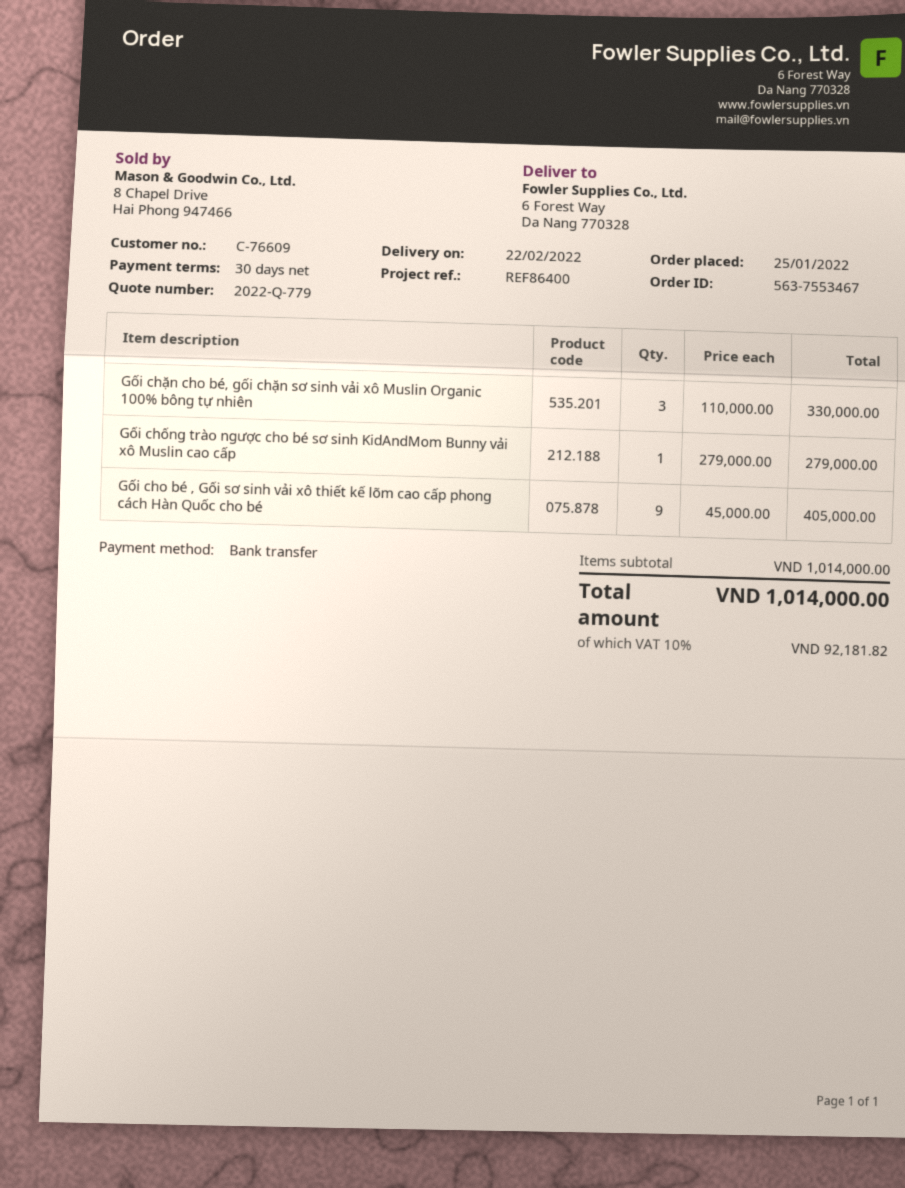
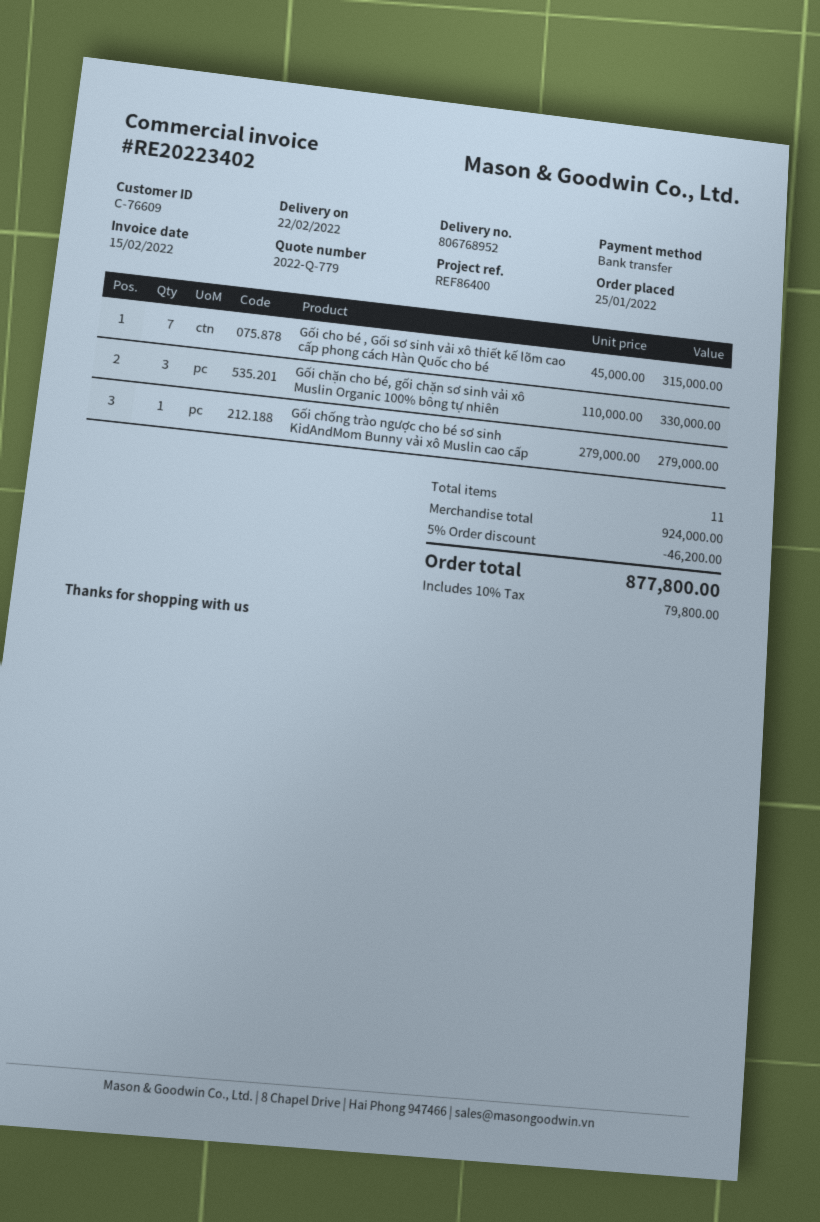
Gối cho bé , Gối sơ sinh vải xô thiết kế lõm cao cấp phong cách Hàn Quốc cho bé: 9 x 45000.00 = 405000.00 -> 7 x 45000.00 = 315000.00
subtotal: 1014000.00 -> 924000.00
discount: none -> 5% = 46200.00
tax: 10% = 92181.82 -> 10% = 79800.00
total: 1014000.00 -> 877800.00

